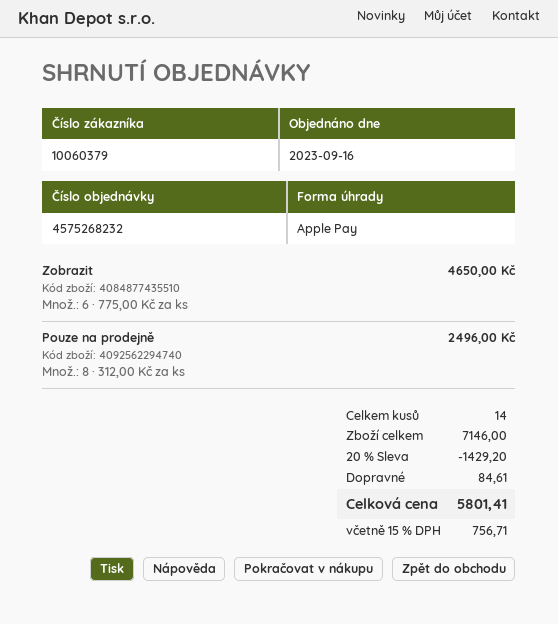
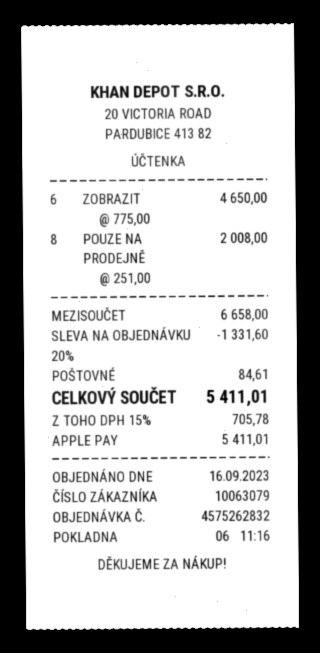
order number: 4575268232 -> 4575262832
customer number: 10060379 -> 10063079
Pouze na prodejně: 8 x 312.00 = 2496.00 -> 8 x 251.00 = 2008.00
subtotal: 7146.00 -> 6658.00
discount: 20% = 1429.20 -> 20% = 1331.60
tax: 15% = 756.71 -> 15% = 705.78
total: 5801.41 -> 5411.01

